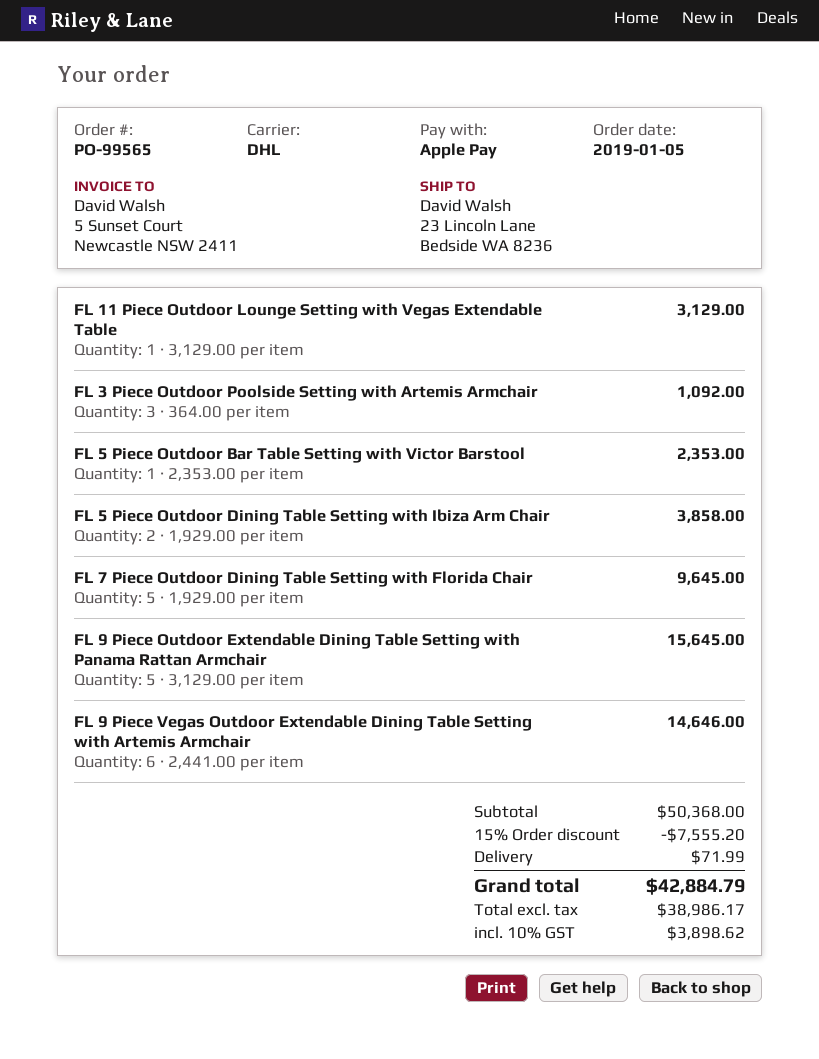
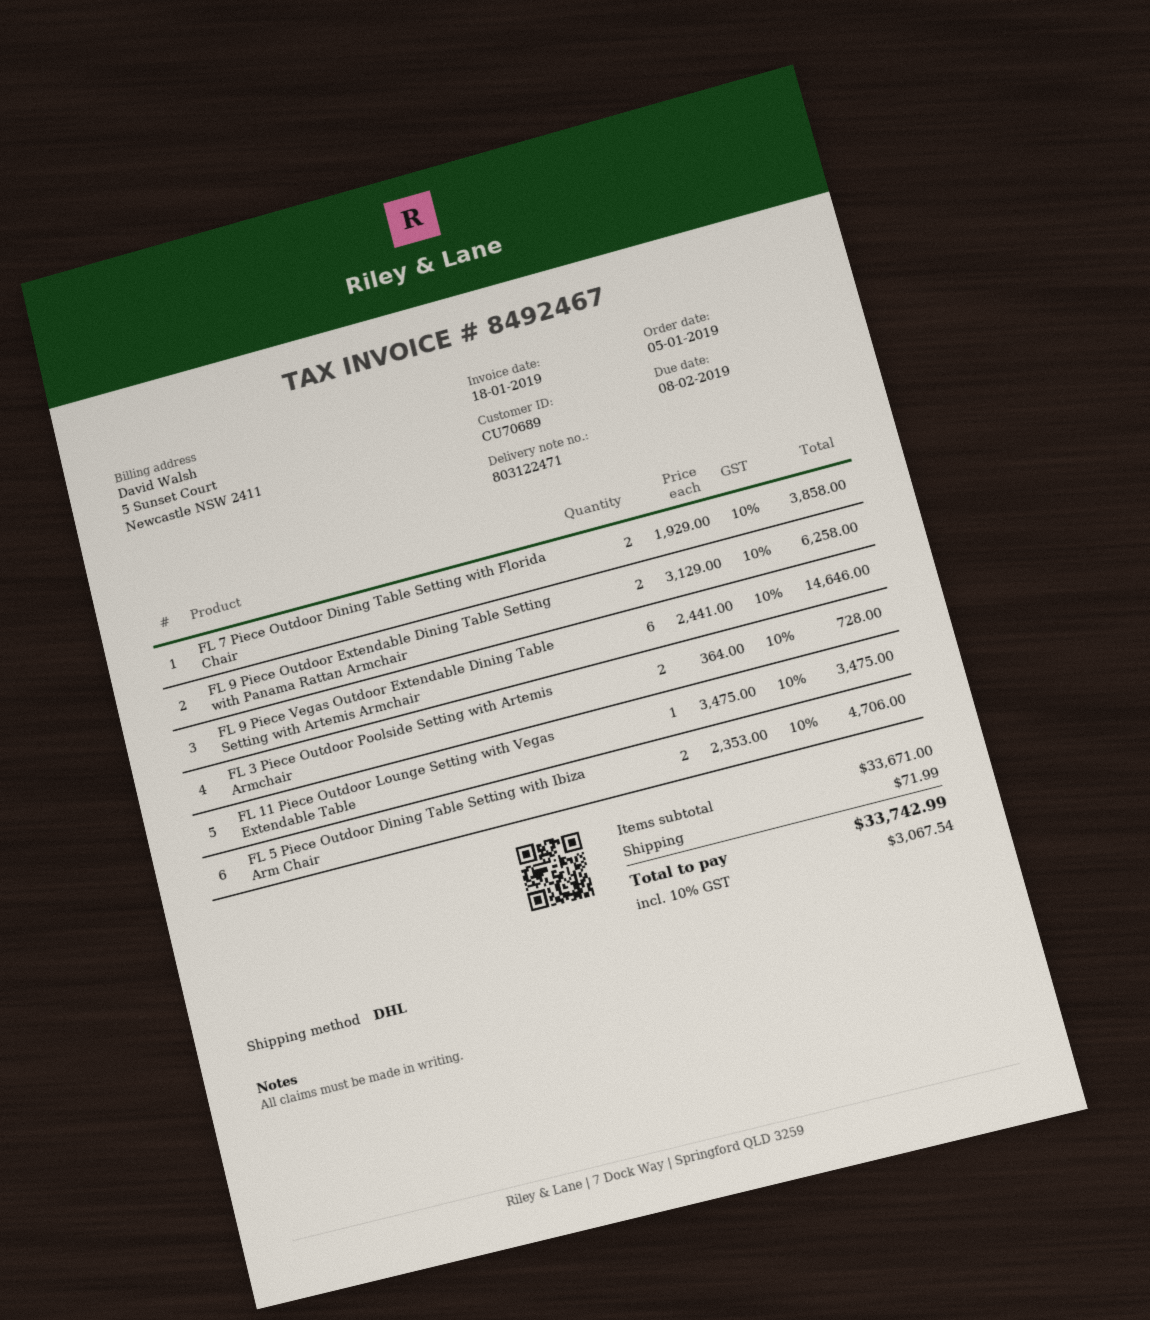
FL 11 Piece Outdoor Lounge Setting with Vegas Extendable Table: 1 x 3129.00 = 3129.00 -> 1 x 3475.00 = 3475.00
FL 3 Piece Outdoor Poolside Setting with Artemis Armchair: 3 x 364.00 = 1092.00 -> 2 x 364.00 = 728.00
FL 5 Piece Outdoor Bar Table Setting with Victor Barstool: 1 x 2353.00 = 2353.00 -> none
FL 5 Piece Outdoor Dining Table Setting with Ibiza Arm Chair: 2 x 1929.00 = 3858.00 -> 2 x 2353.00 = 4706.00
FL 7 Piece Outdoor Dining Table Setting with Florida Chair: 5 x 1929.00 = 9645.00 -> 2 x 1929.00 = 3858.00
FL 9 Piece Outdoor Extendable Dining Table Setting with Panama Rattan Armchair: 5 x 3129.00 = 15645.00 -> 2 x 3129.00 = 6258.00
subtotal: 50368.00 -> 33671.00
discount: 15% = 7555.20 -> none
tax: 10% = 3898.62 -> 10% = 3067.54
total: 42884.79 -> 33742.99

